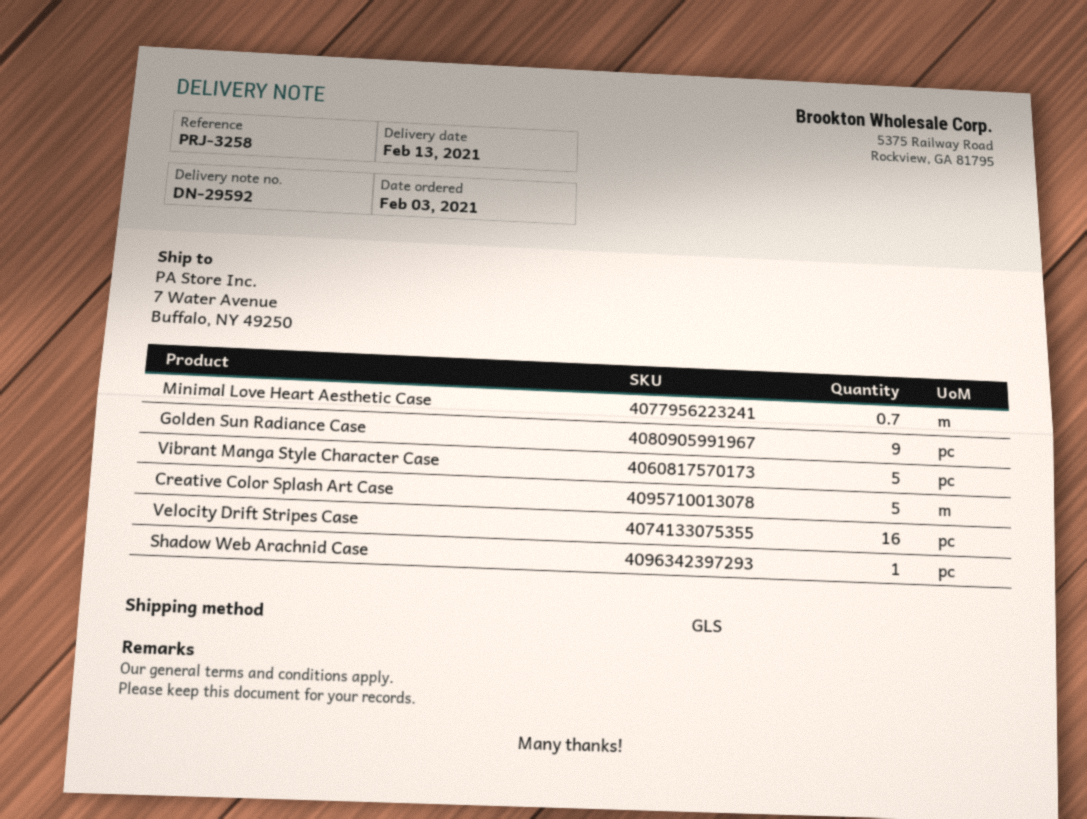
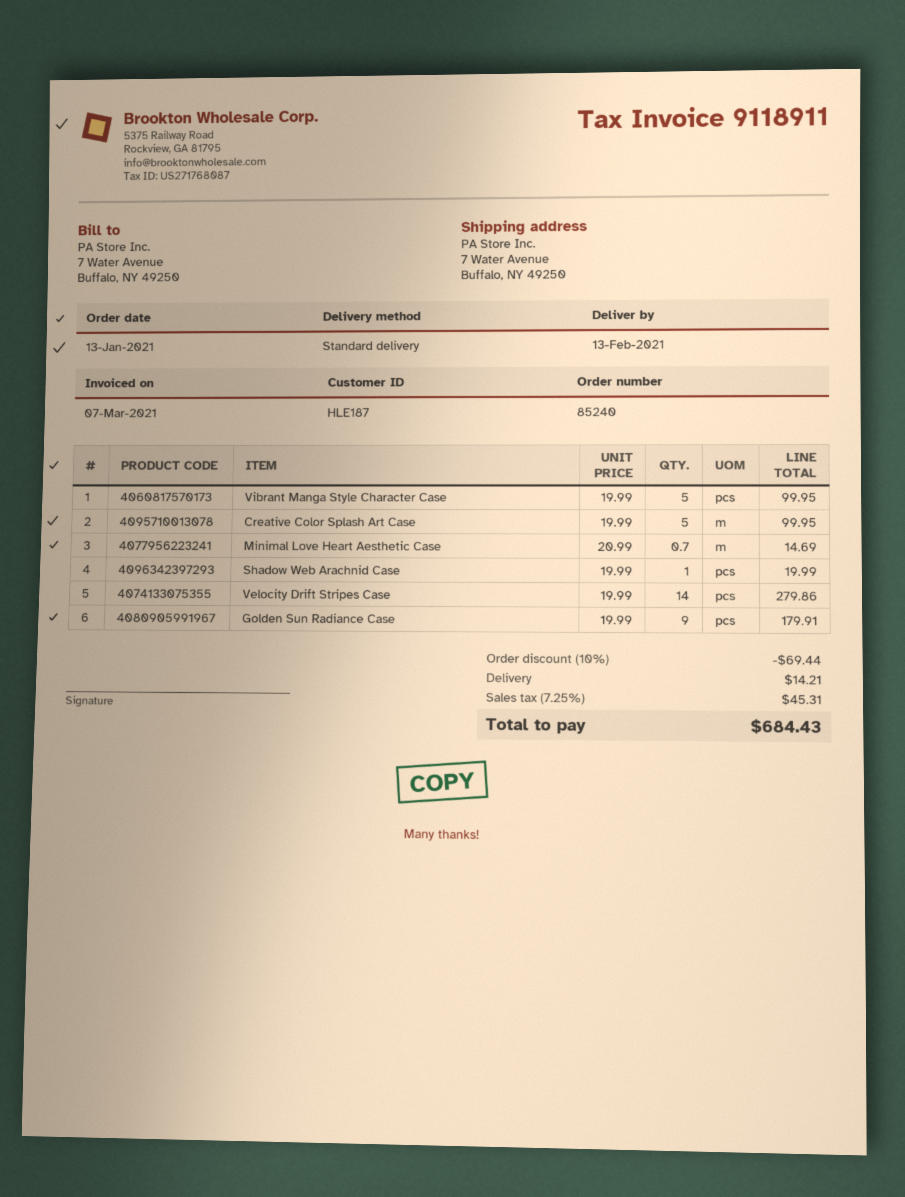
order date: 2021-02-03 -> 2021-01-13
shipping method: GLS -> standard
Velocity Drift Stripes Case: 16 -> 14

